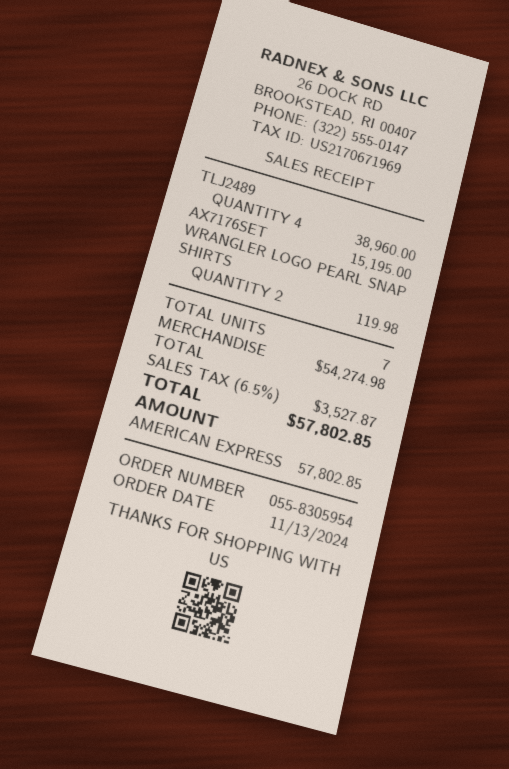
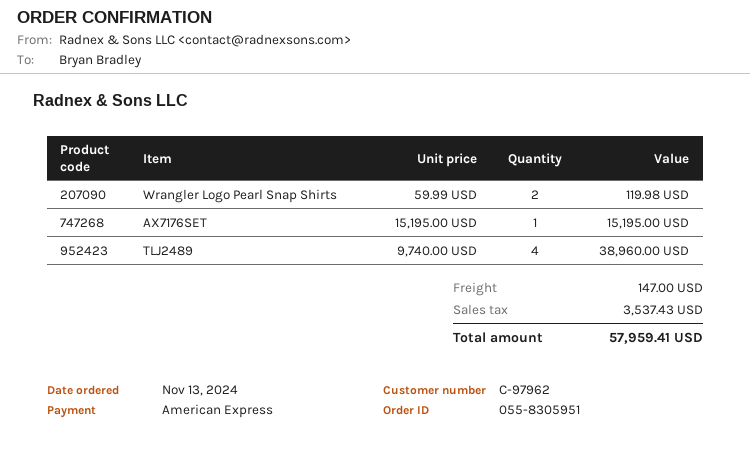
order number: 055-8305954 -> 055-8305951
shipping: none -> 147.00
tax: 3527.87 -> 3537.43
total: 57802.85 -> 57959.41

